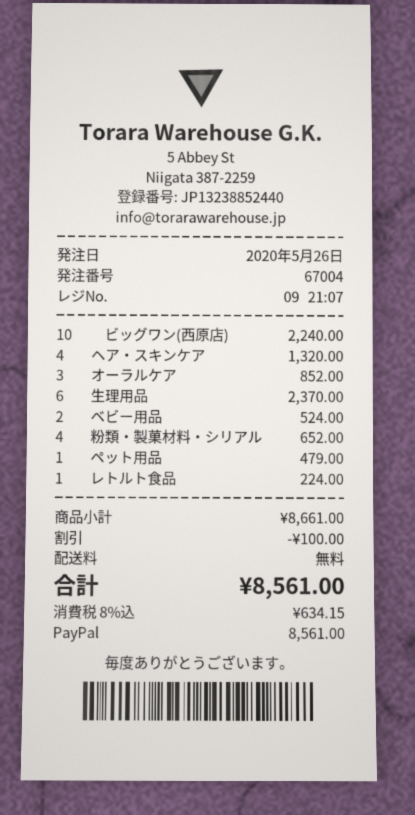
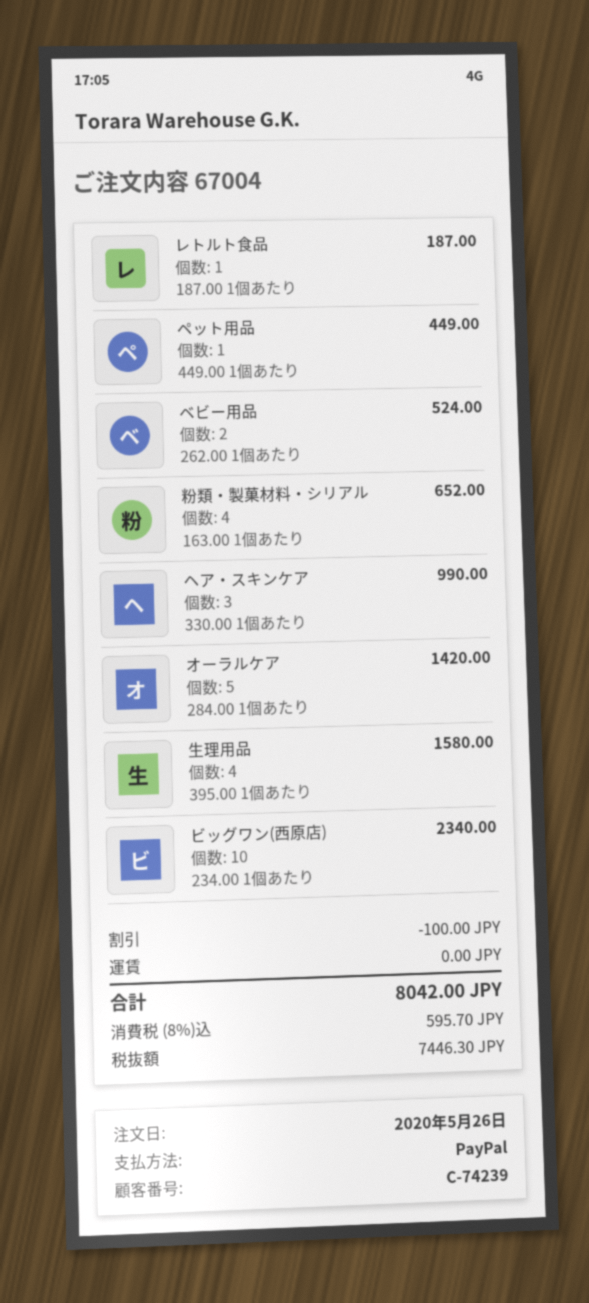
ビッグワン(西原店): 10 for 2240.00 -> 10 for 2340.00
ヘア・スキンケア: 4 for 1320.00 -> 3 for 990.00
オーラルケア: 3 for 852.00 -> 5 for 1420.00
生理用品: 6 for 2370.00 -> 4 for 1580.00
ペット用品: 1 for 479.00 -> 1 for 449.00
レトルト食品: 1 for 224.00 -> 1 for 187.00
tax: 8% = 634.15 -> 8% = 595.70
total: 8561.00 -> 8042.00

